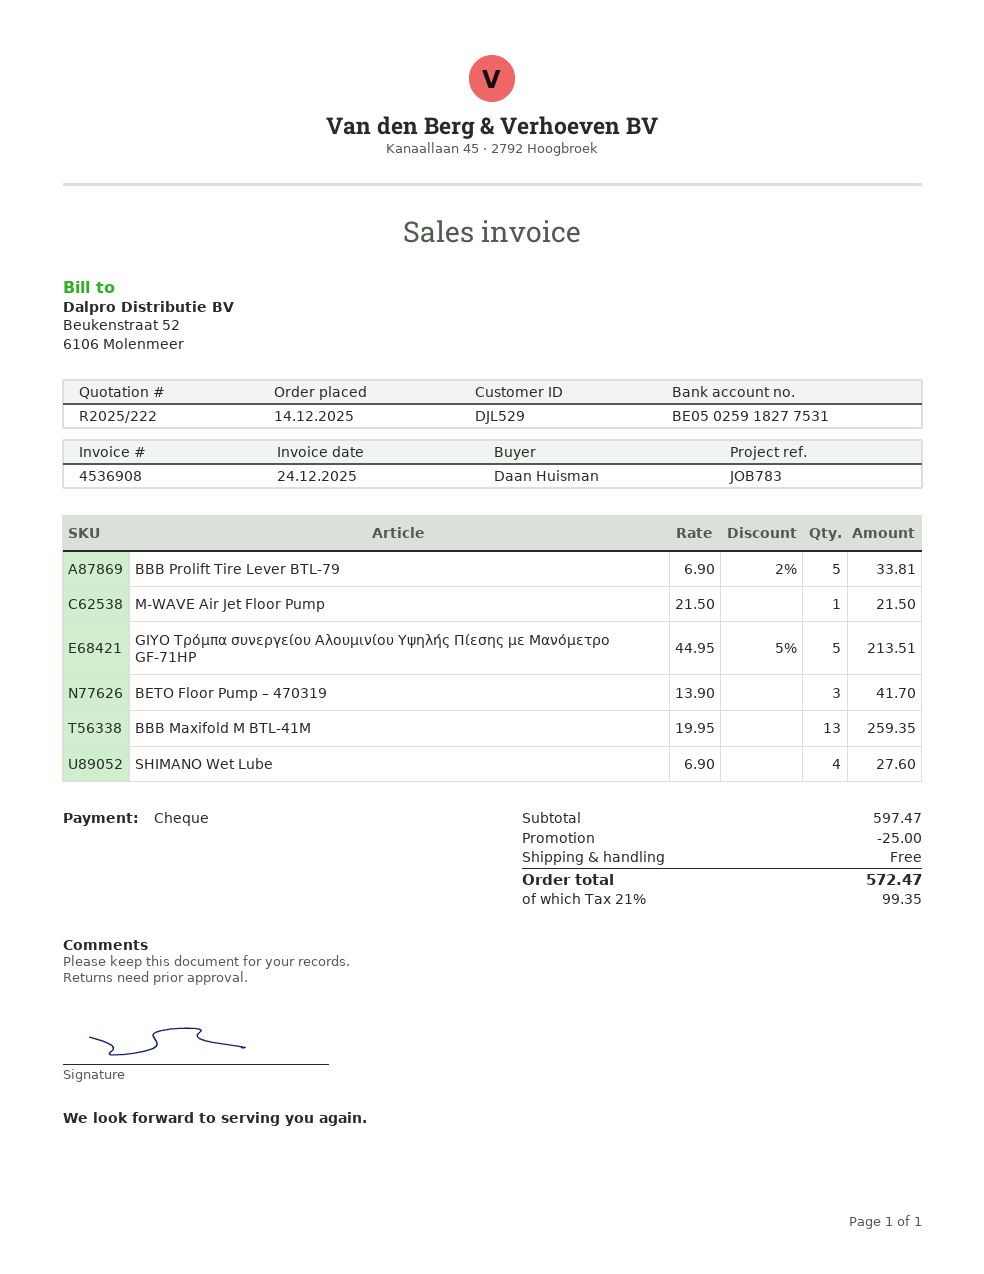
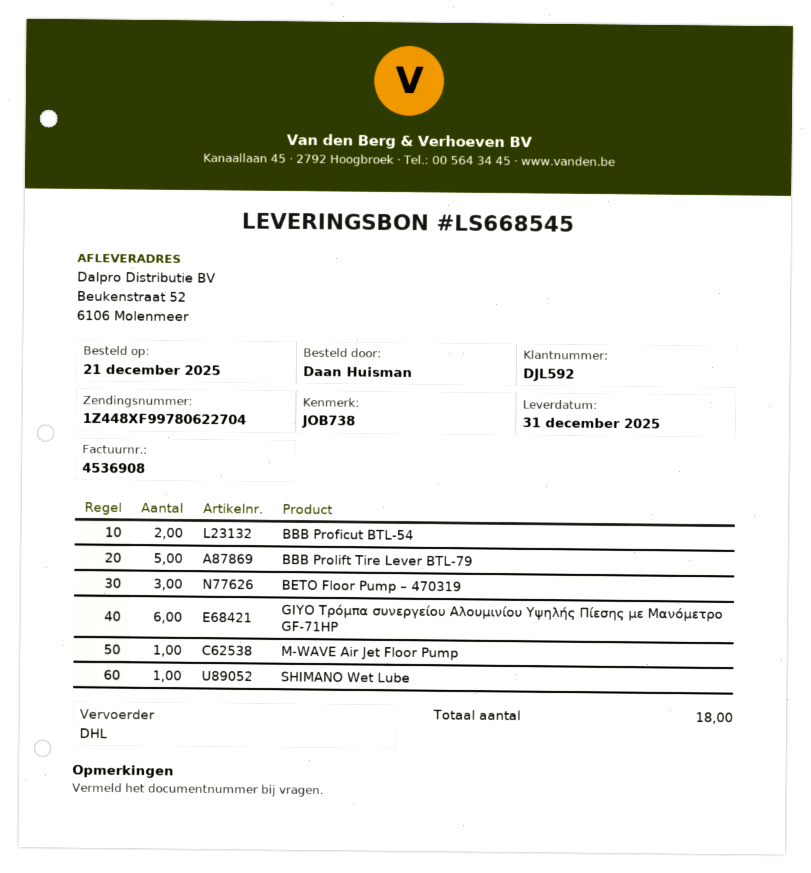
order date: 2025-12-14 -> 2025-12-21
customer number: DJL529 -> DJL592
reference: JOB783 -> JOB738
GIYO Τρόμπα συνεργείου Αλουμινίου Υψηλής Πίεσης με Μανόμετρο GF-71HP: 5 -> 6
BBB Maxifold M BTL-41M: 13 -> none
SHIMANO Wet Lube: 4 -> 1
BBB Proficut BTL-54: none -> 2

